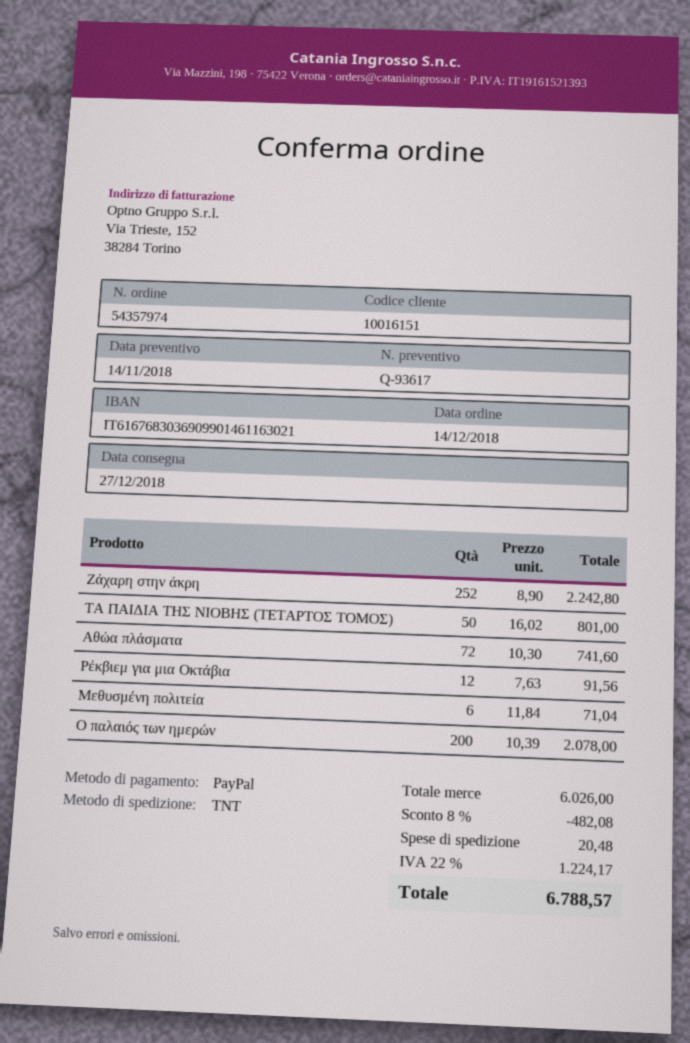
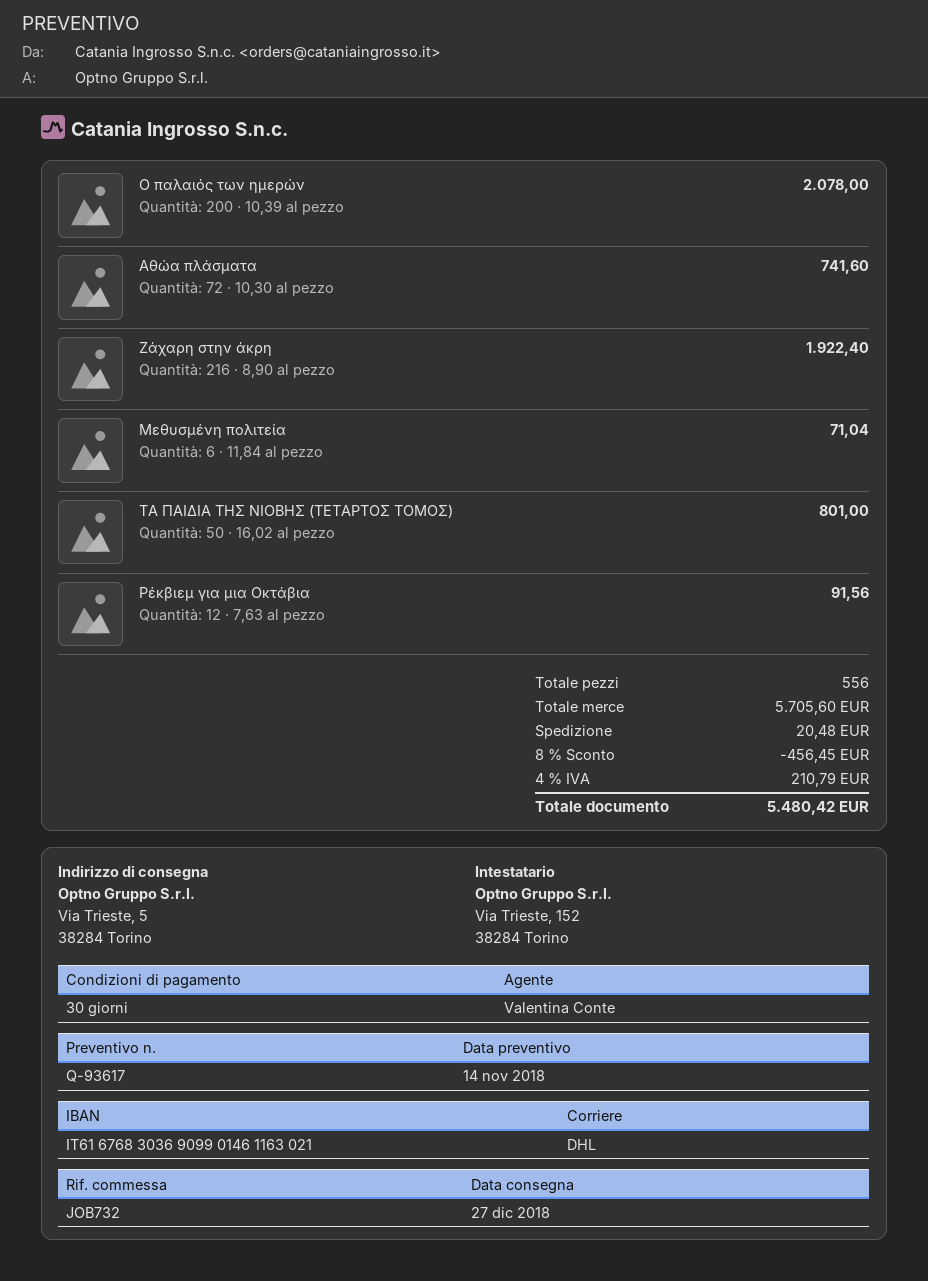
shipping method: TNT -> DHL
Ζάχαρη στην άκρη: 252 x 8.90 = 2242.80 -> 216 x 8.90 = 1922.40
subtotal: 6026.00 -> 5705.60
discount: 8% = 482.08 -> 8% = 456.45
tax: 22% = 1224.17 -> 4% = 210.79
total: 6788.57 -> 5480.42

